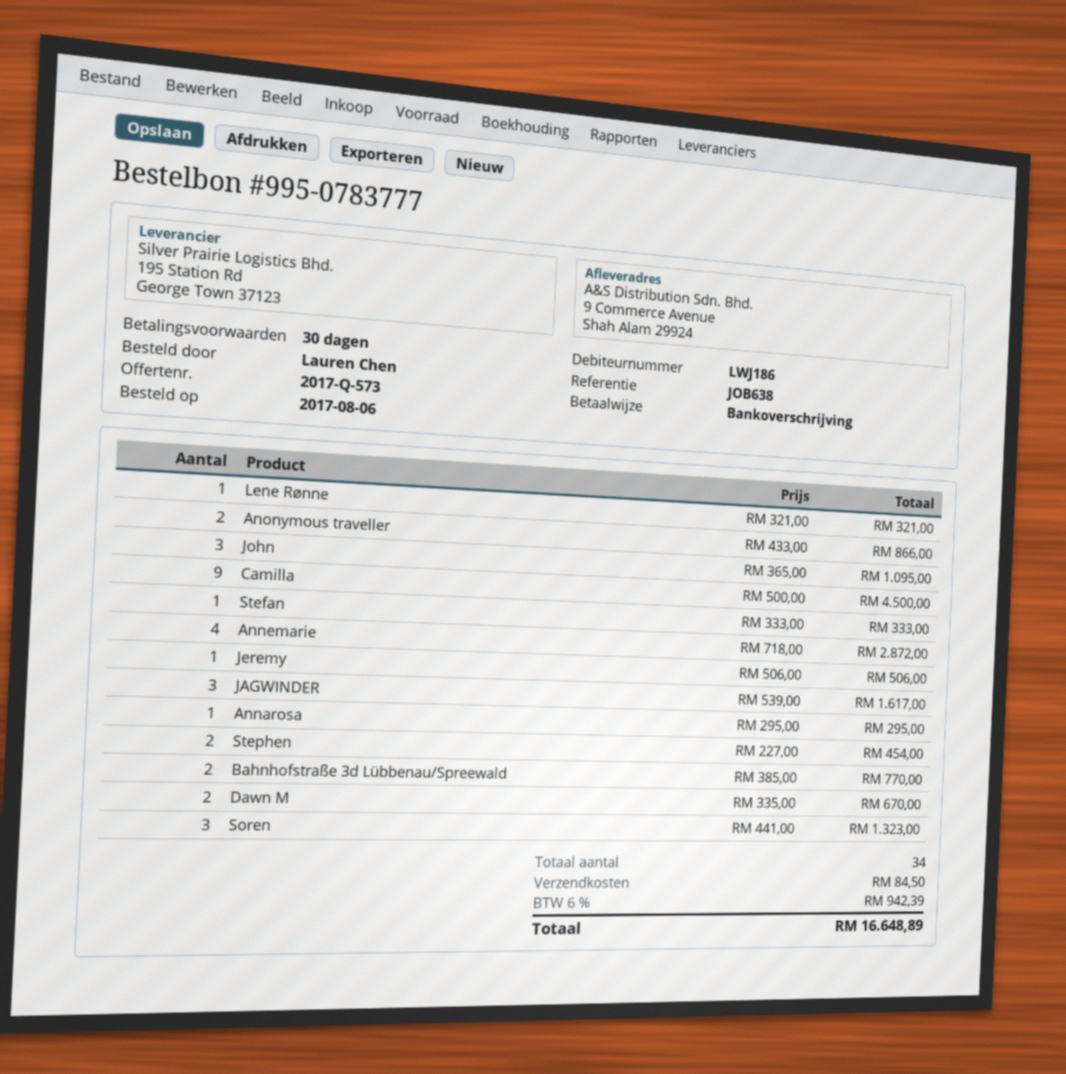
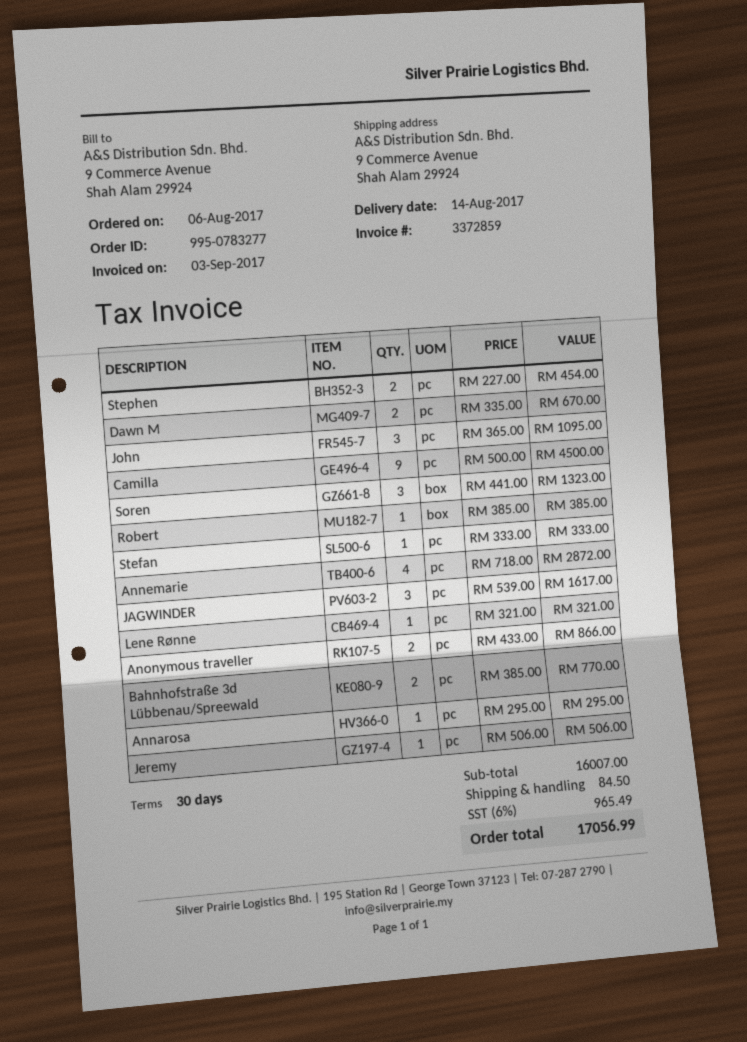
order number: 995-0783777 -> 995-0783277
Robert: none -> 1 x 385.00 = 385.00
tax: 6% = 942.39 -> 6% = 965.49
total: 16648.89 -> 17056.99

